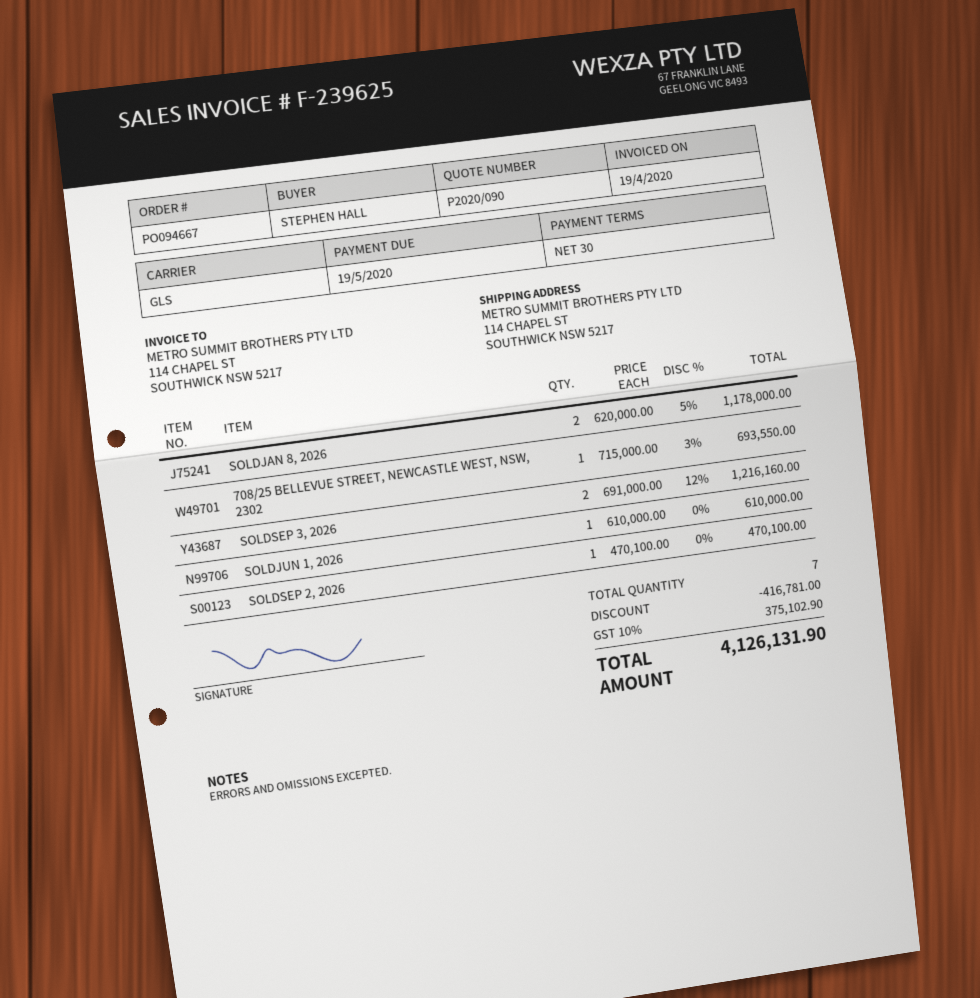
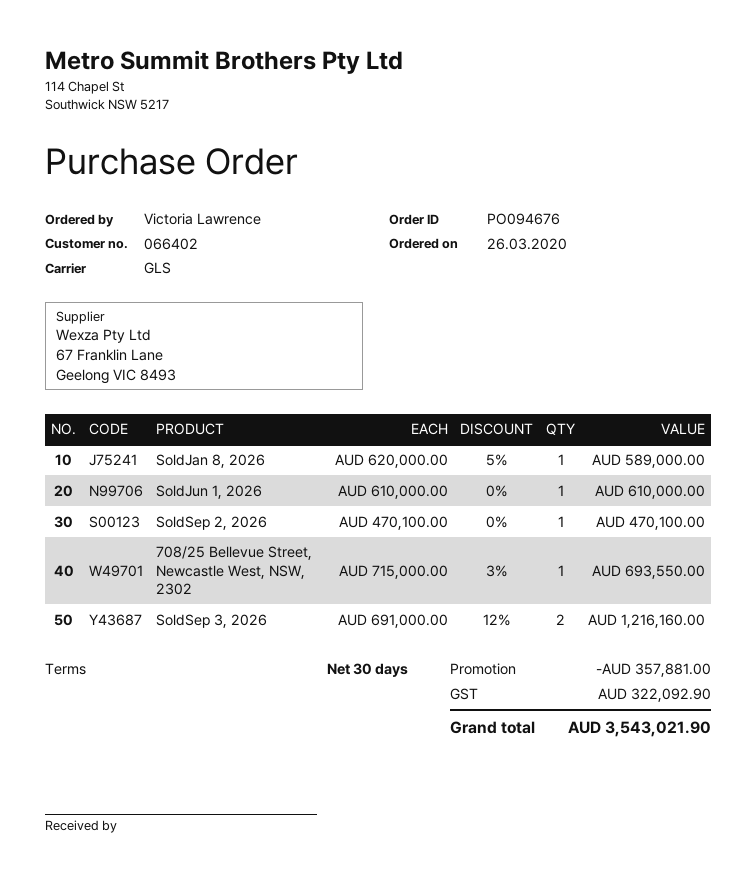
order number: PO094667 -> PO094676
ordered by: STEPHEN HALL -> Victoria Lawrence
SOLDJAN 8, 2026: 2 x 620000.00 - 5% = 1178000.00 -> 1 x 620000.00 - 5% = 589000.00
discount: 416781.00 -> 357881.00
tax: 375102.90 -> 322092.90
total: 4126131.90 -> 3543021.90

